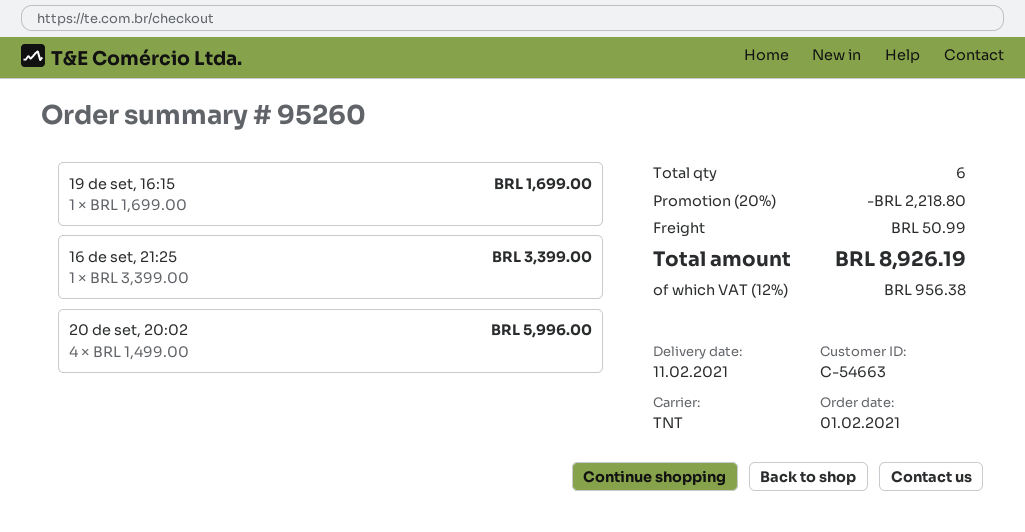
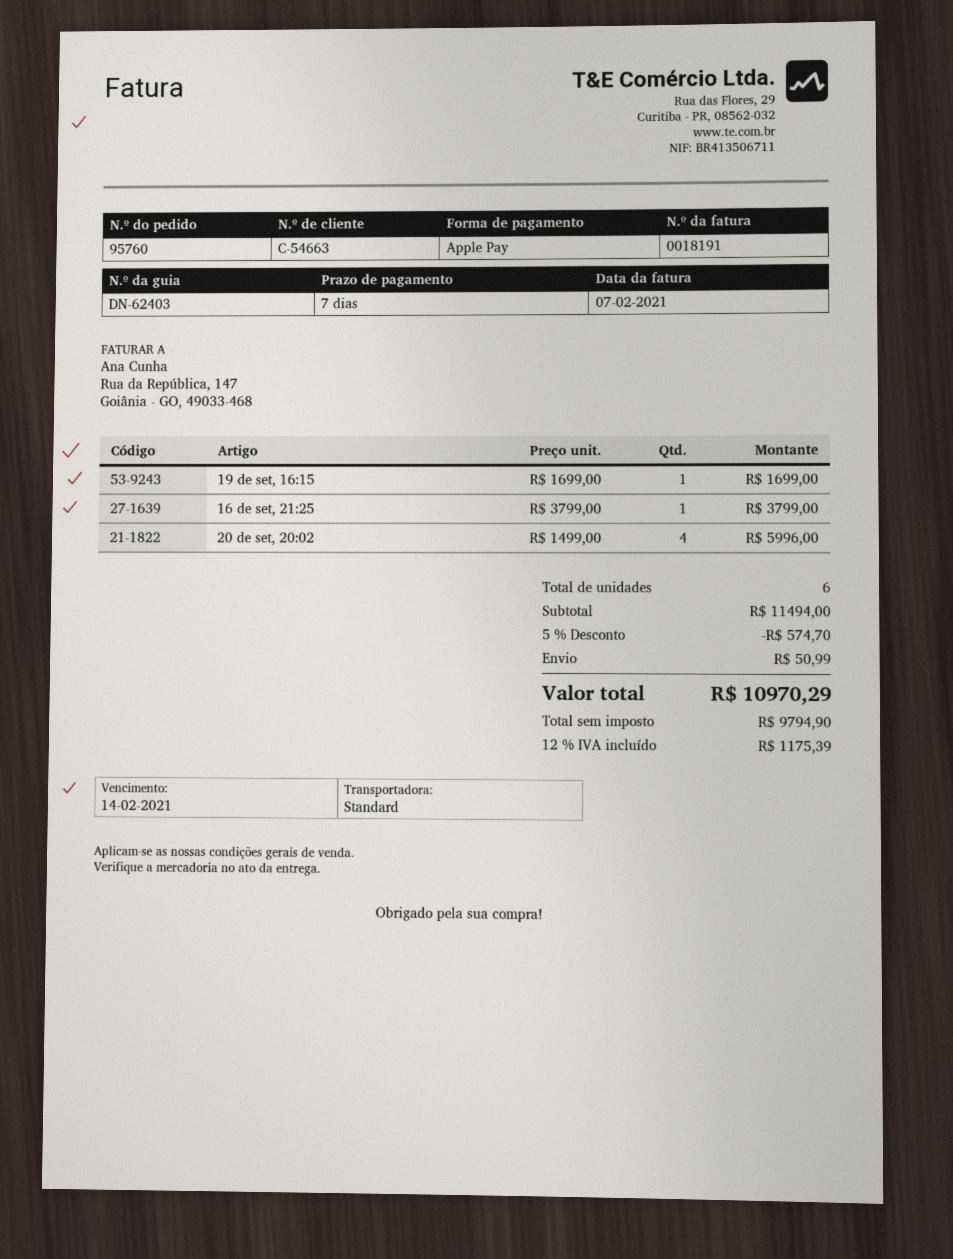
order number: 95260 -> 95760
shipping method: TNT -> standard
16 de set, 21:25: 1 x 3399.00 = 3399.00 -> 1 x 3799.00 = 3799.00
discount: 20% = 2218.80 -> 5% = 574.70
tax: 12% = 956.38 -> 12% = 1175.39
total: 8926.19 -> 10970.29

